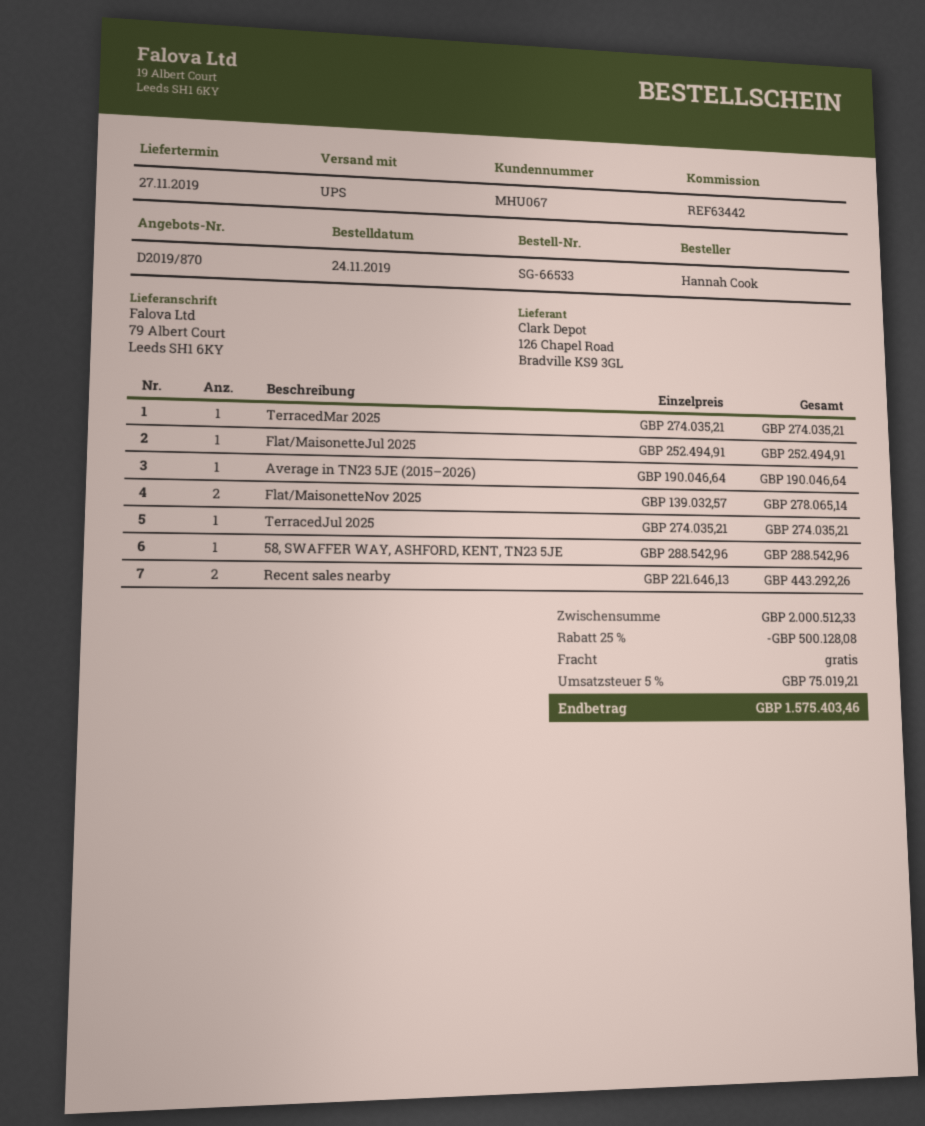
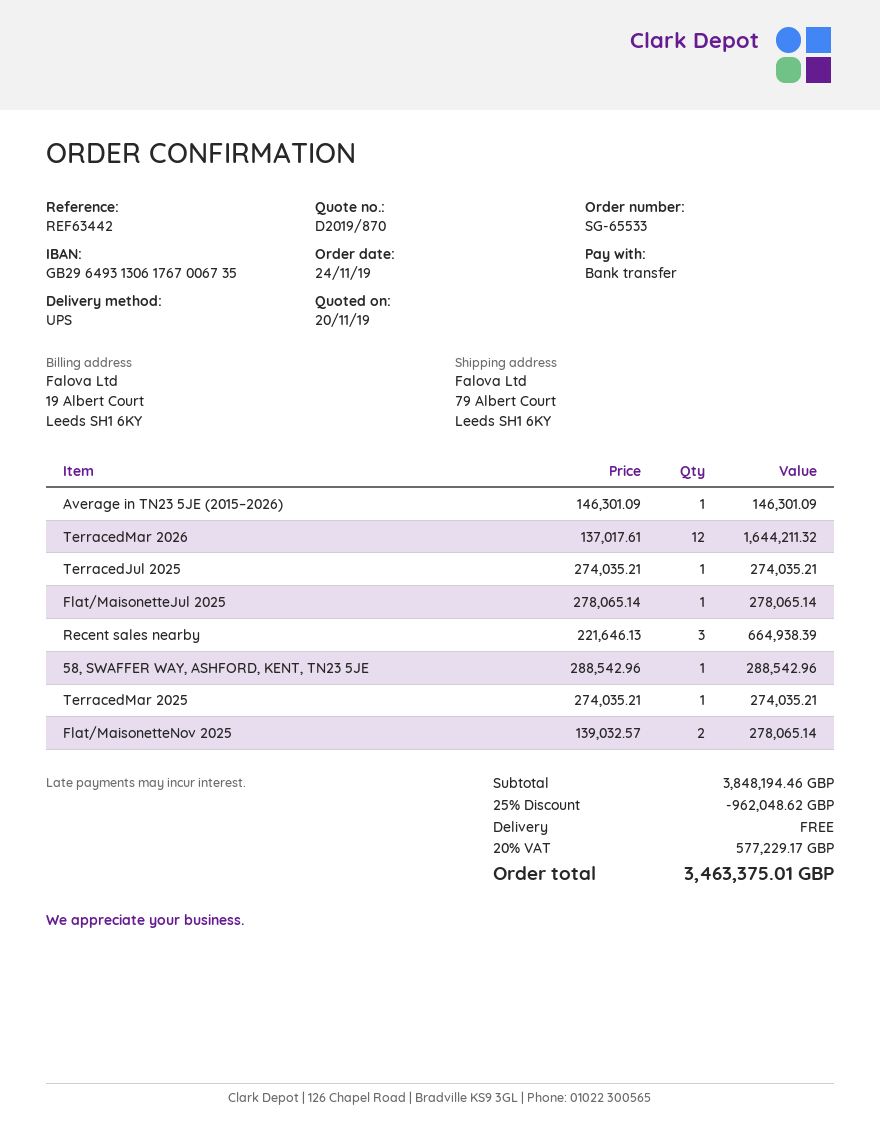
order number: SG-66533 -> SG-65533
Flat/MaisonetteJul 2025: 1 x 252494.91 = 252494.91 -> 1 x 278065.14 = 278065.14
Average in TN23 5JE (2015–2026): 1 x 190046.64 = 190046.64 -> 1 x 146301.09 = 146301.09
Recent sales nearby: 2 x 221646.13 = 443292.26 -> 3 x 221646.13 = 664938.39
TerracedMar 2026: none -> 12 x 137017.61 = 1644211.32
subtotal: 2000512.33 -> 3848194.46
discount: 25% = 500128.08 -> 25% = 962048.62
tax: 5% = 75019.21 -> 20% = 577229.17
total: 1575403.46 -> 3463375.01

